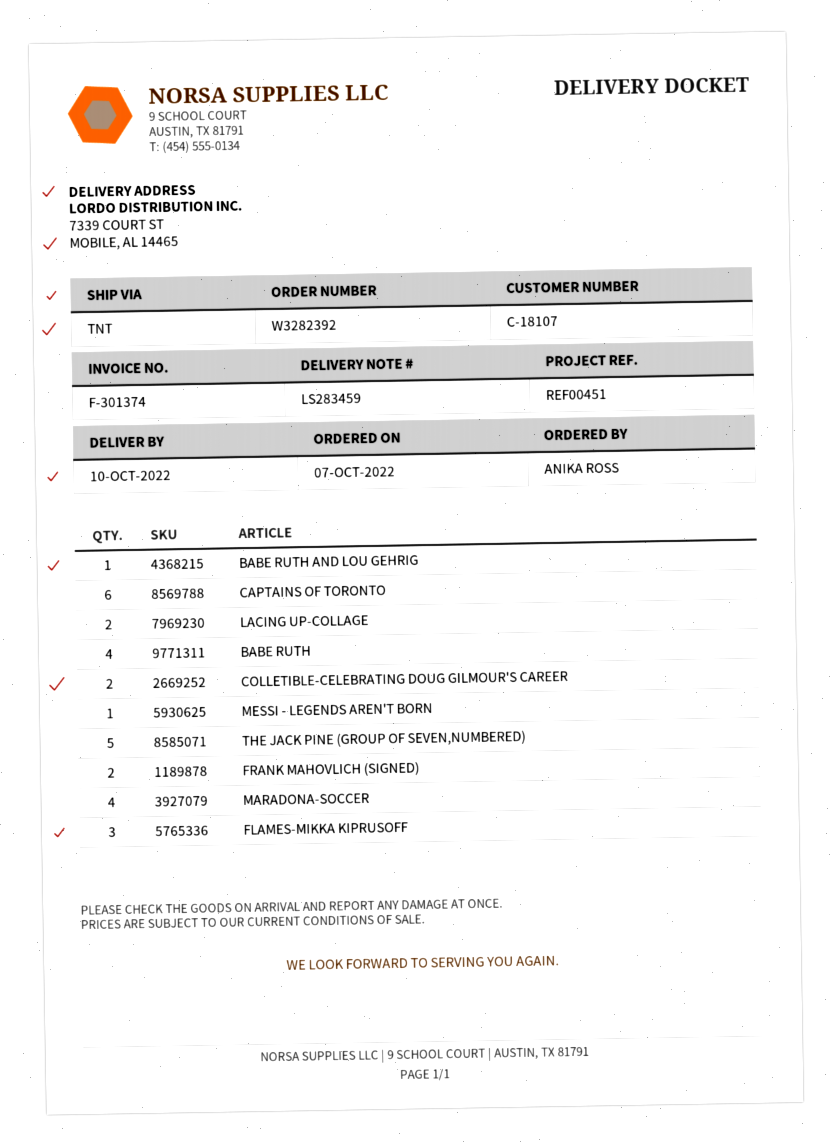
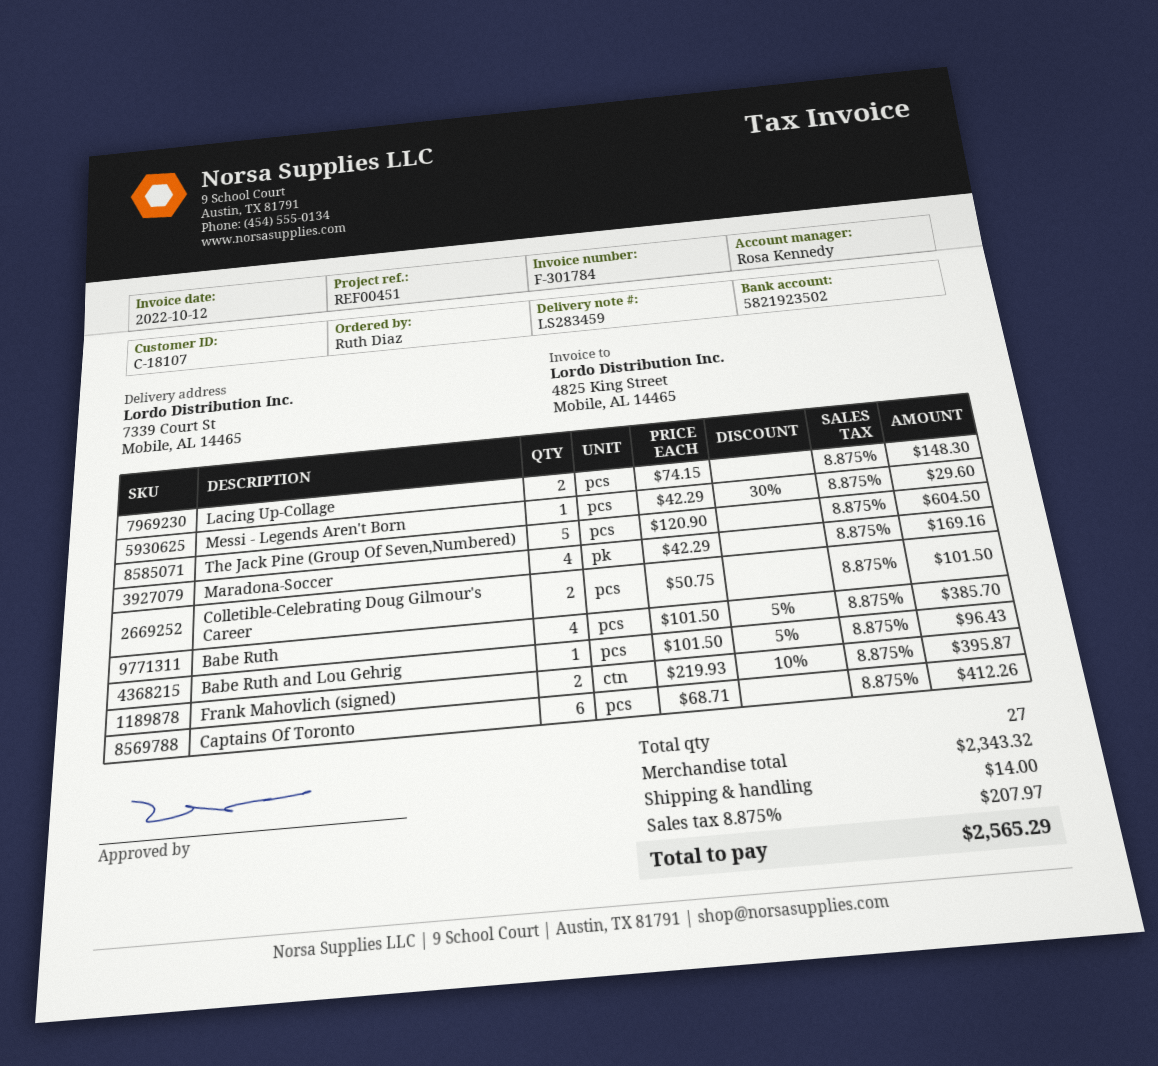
invoice number: F-301374 -> F-301784
ordered by: ANIKA ROSS -> Ruth Diaz
FLAMES-MIKKA KIPRUSOFF: 3 -> none

